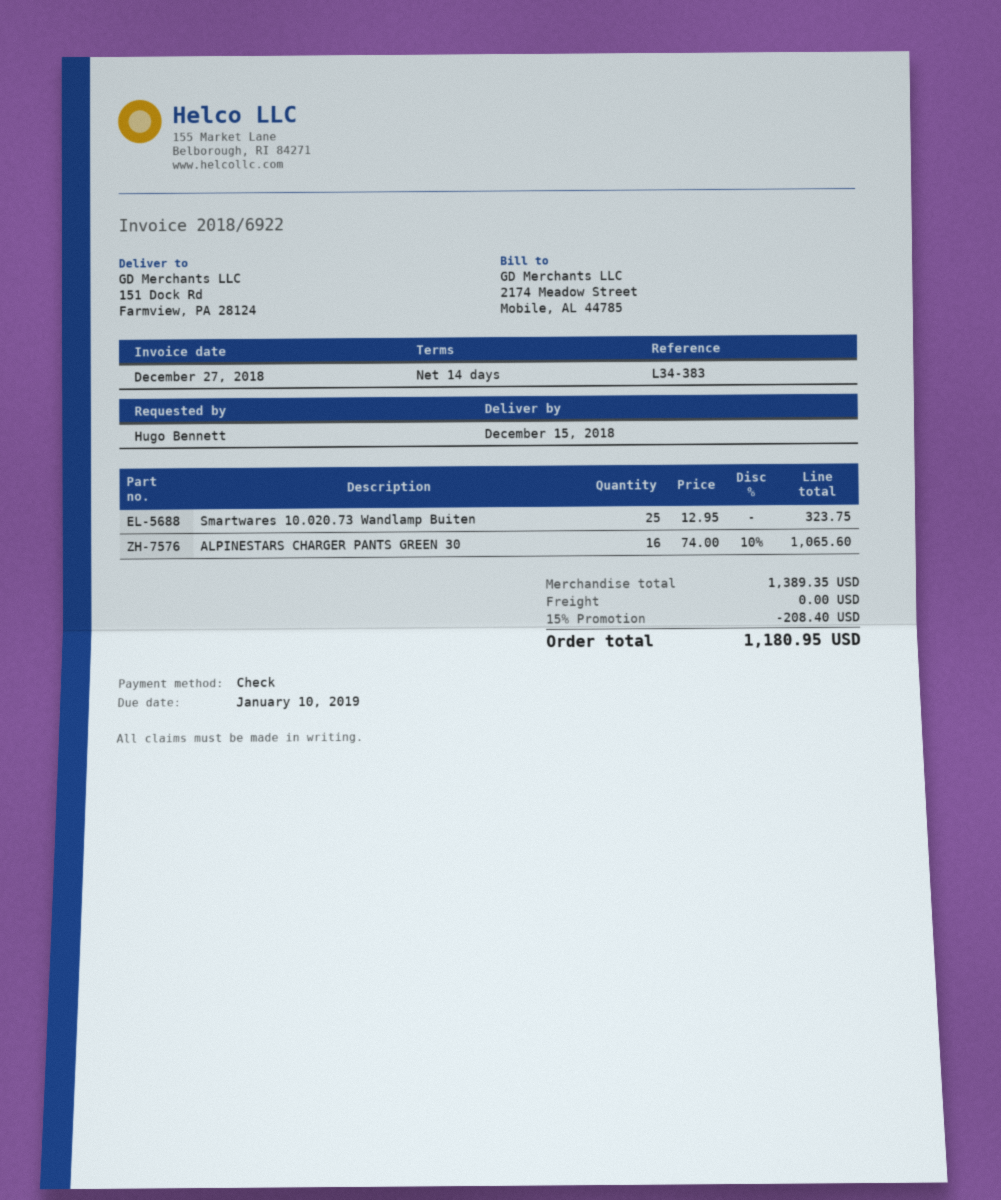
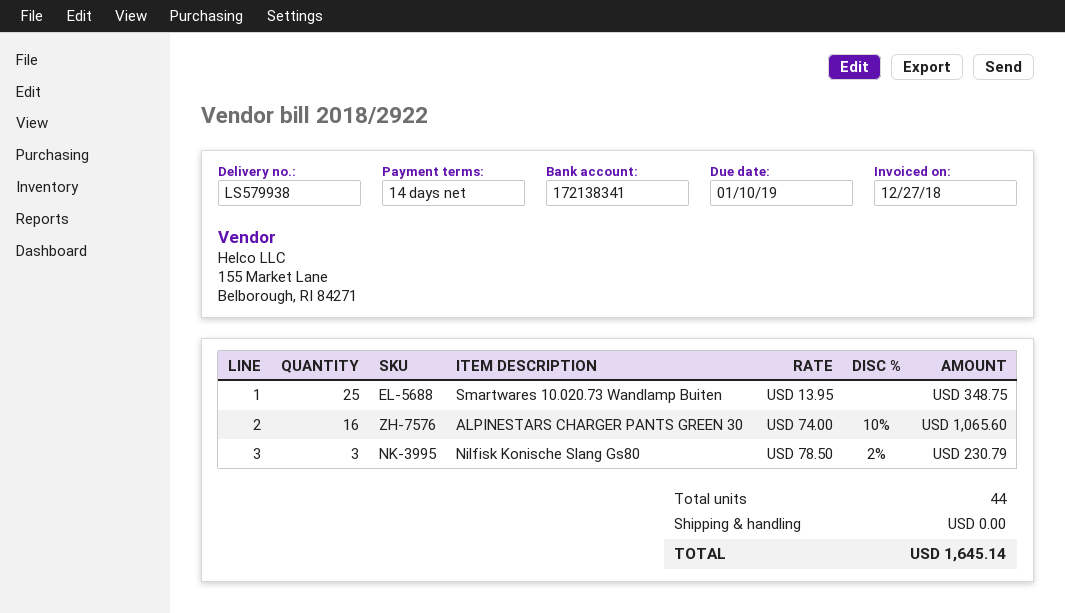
invoice number: 2018/6922 -> 2018/2922
Smartwares 10.020.73 Wandlamp Buiten: 25 x 12.95 = 323.75 -> 25 x 13.95 = 348.75
Nilfisk Konische Slang Gs80: none -> 3 x 78.50 - 2% = 230.79
discount: 15% = 208.40 -> none
total: 1180.95 -> 1645.14

